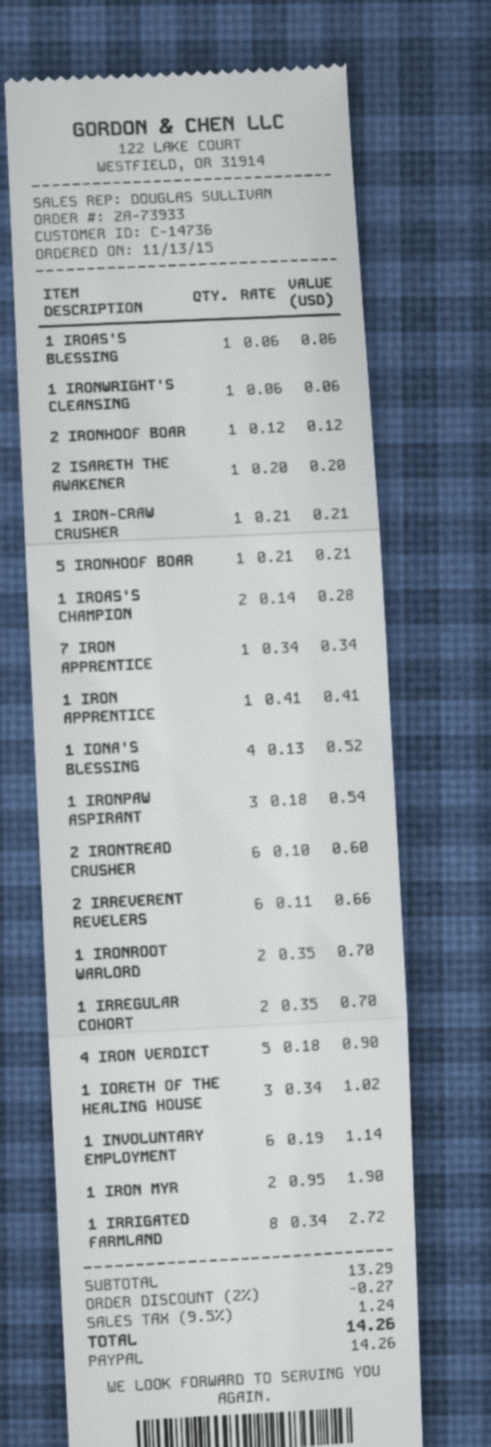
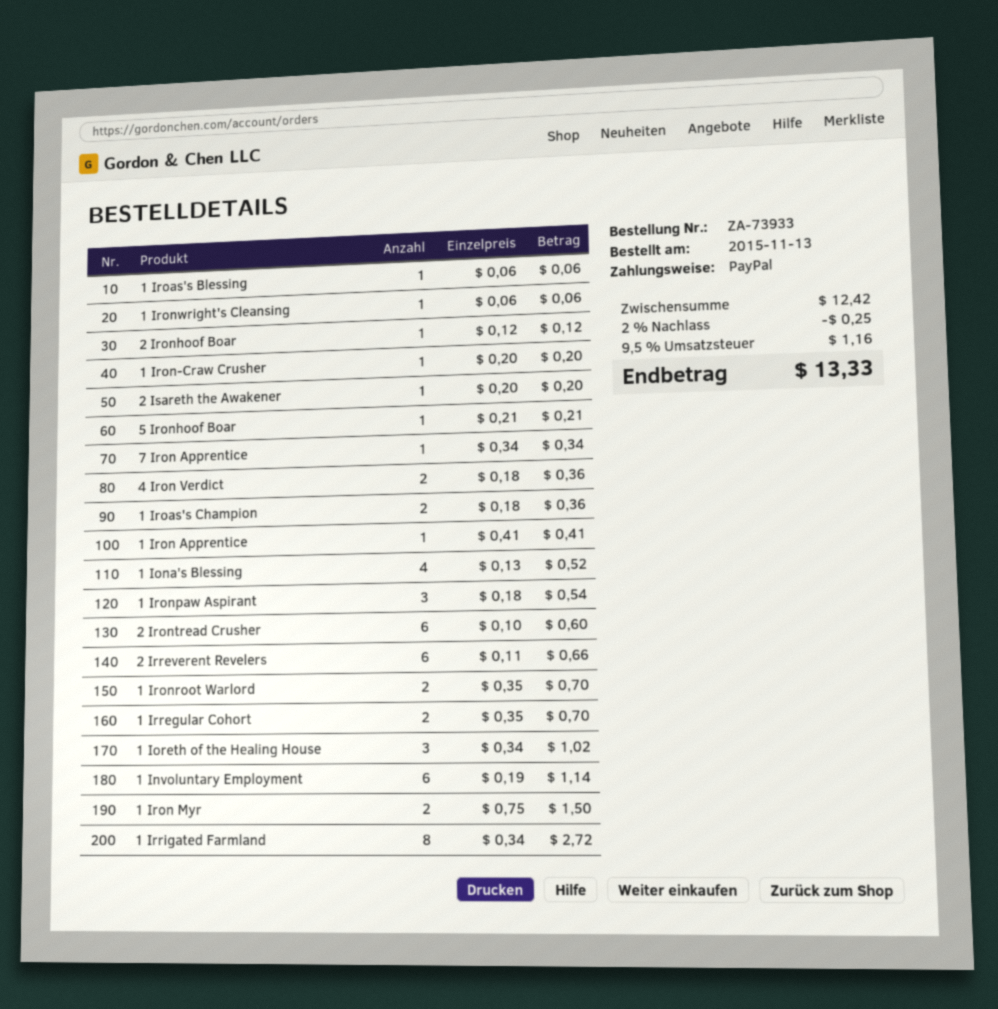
1 IRON-CRAW CRUSHER: 1 x 0.21 = 0.21 -> 1 x 0.20 = 0.20
1 IROAS'S CHAMPION: 2 x 0.14 = 0.28 -> 2 x 0.18 = 0.36
4 IRON VERDICT: 5 x 0.18 = 0.90 -> 2 x 0.18 = 0.36
1 IRON MYR: 2 x 0.95 = 1.90 -> 2 x 0.75 = 1.50
subtotal: 13.29 -> 12.42
discount: 2% = 0.27 -> 2% = 0.25
tax: 9.5% = 1.24 -> 9.5% = 1.16
total: 14.26 -> 13.33

